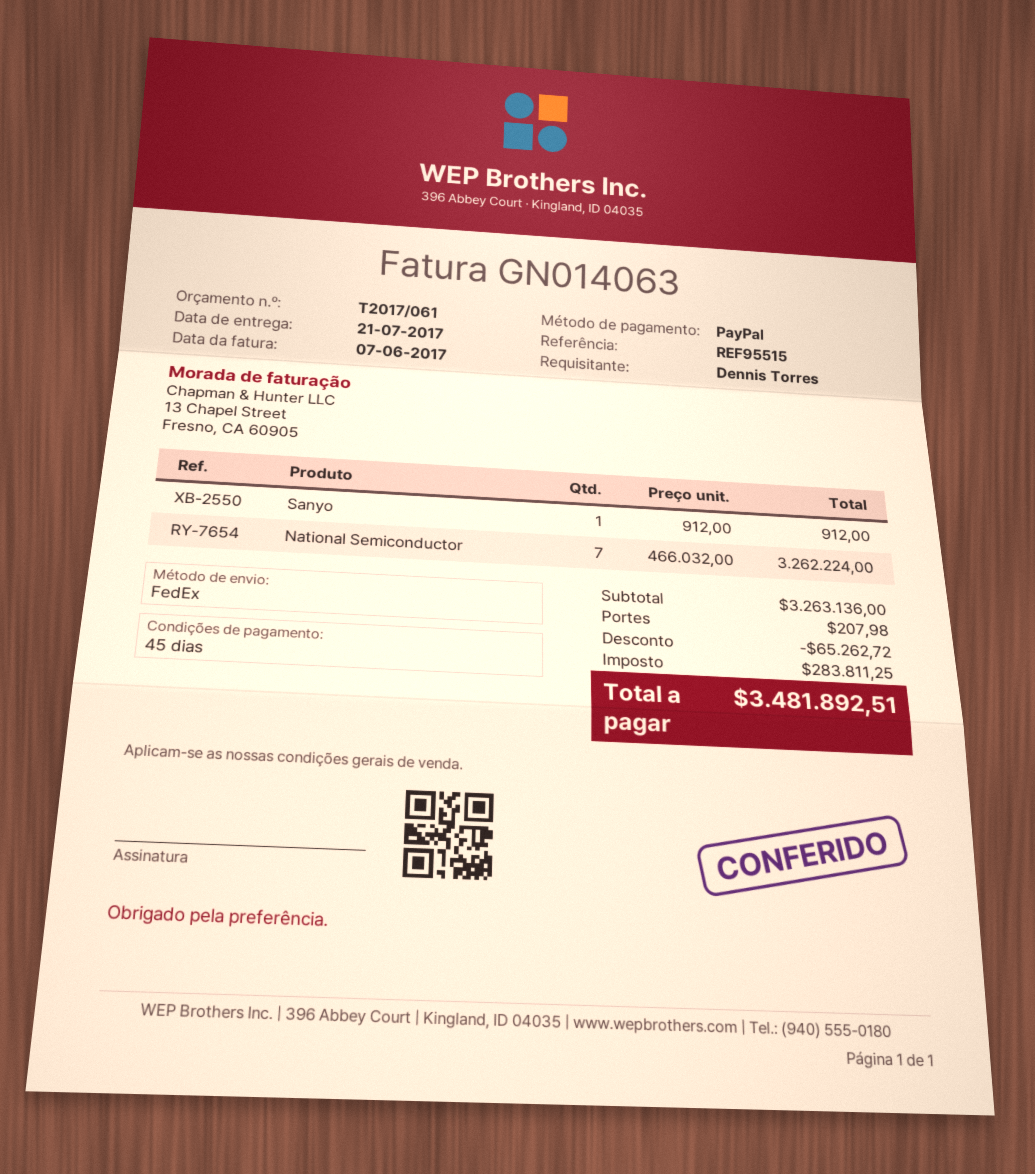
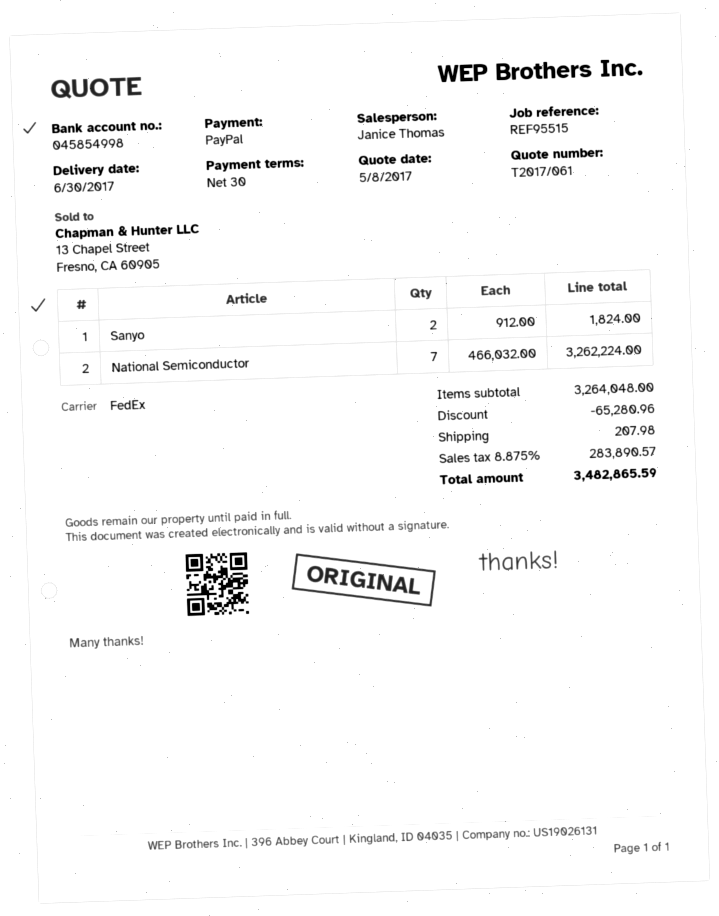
delivery date: 2017-07-21 -> 2017-06-30
payment terms: 45 days -> 30 days
Sanyo: 1 x 912.00 = 912.00 -> 2 x 912.00 = 1824.00
subtotal: 3263136.00 -> 3264048.00
discount: 65262.72 -> 65280.96
tax: 283811.25 -> 283890.57
total: 3481892.51 -> 3482865.59

